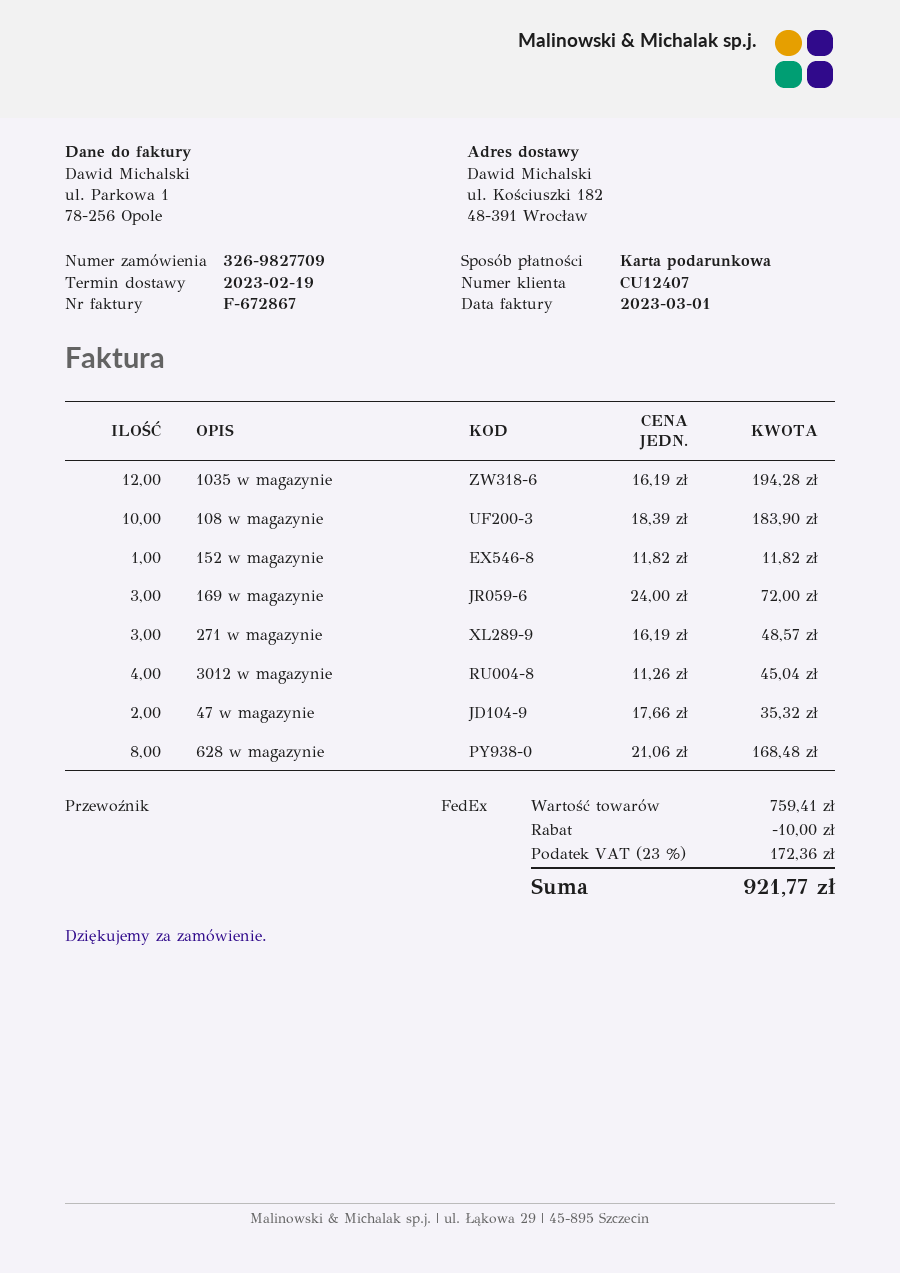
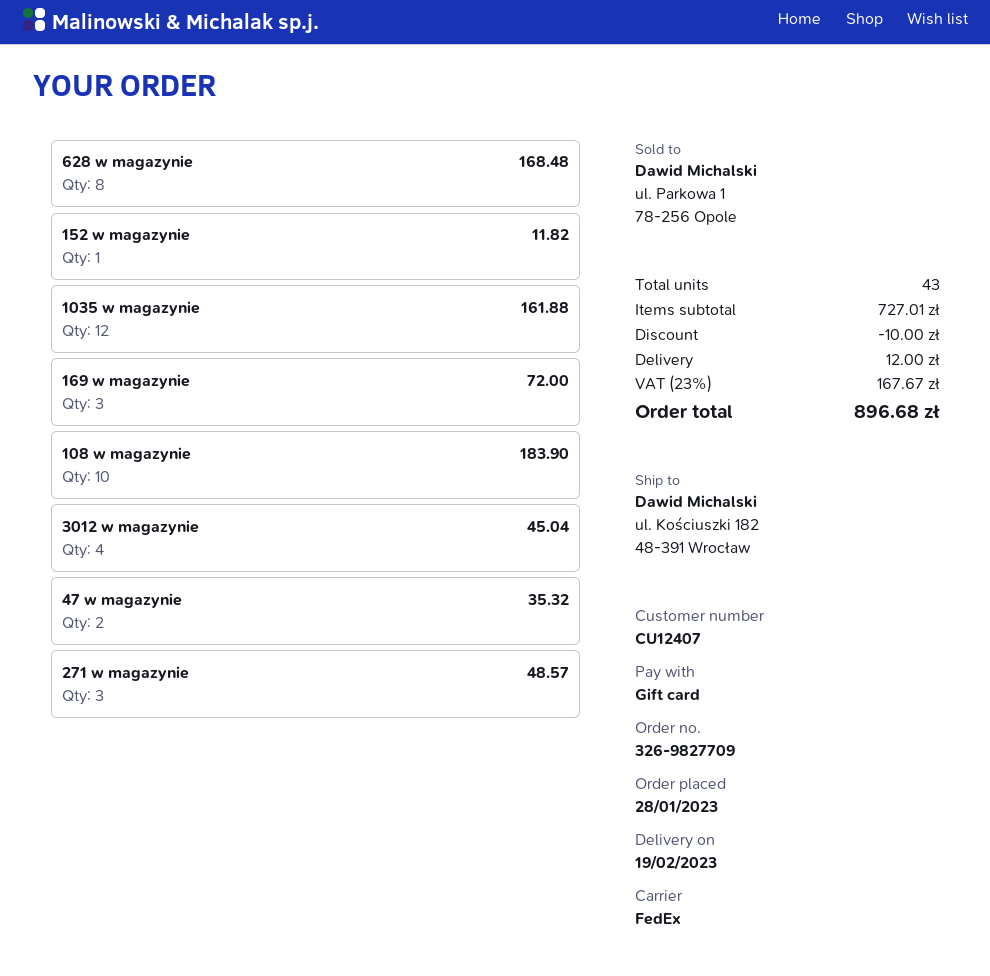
1035 w magazynie: 12 for 194.28 -> 12 for 161.88
subtotal: 759.41 -> 727.01
shipping: none -> 12.00
tax: 23% = 172.36 -> 23% = 167.67
total: 921.77 -> 896.68

